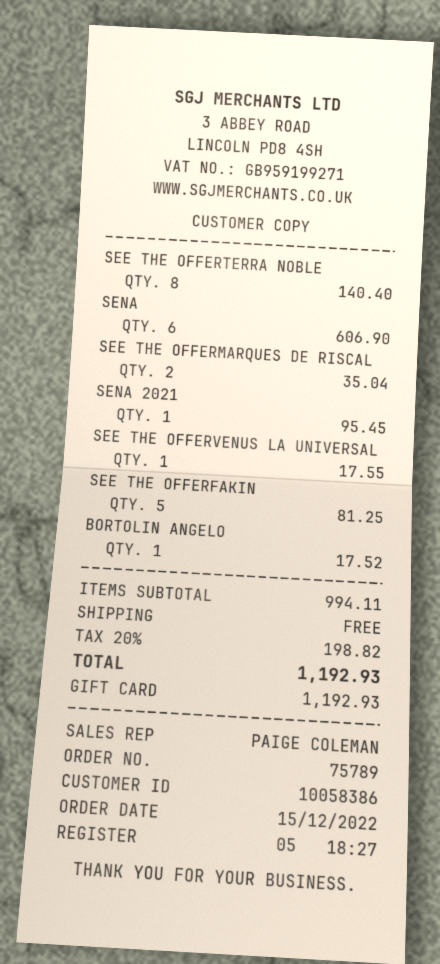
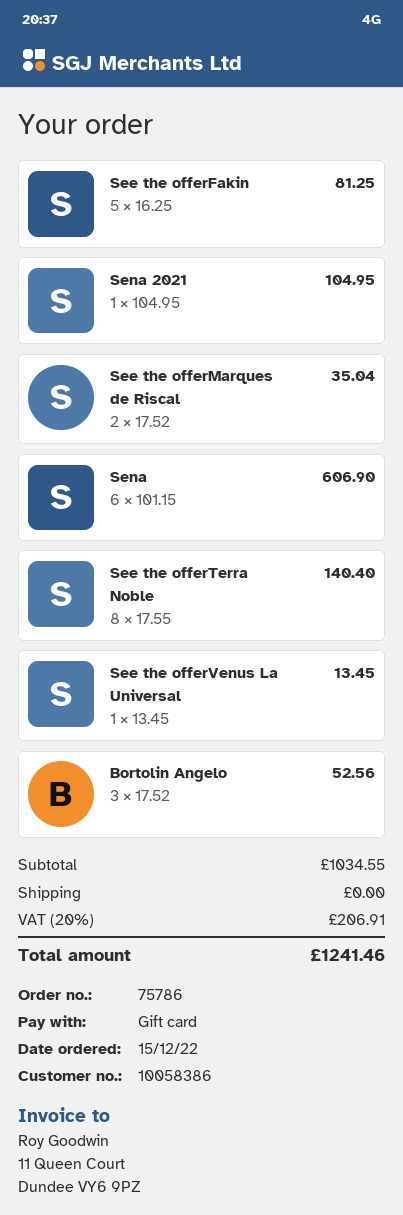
order number: 75789 -> 75786
SENA 2021: 1 for 95.45 -> 1 for 104.95
SEE THE OFFERVENUS LA UNIVERSAL: 1 for 17.55 -> 1 for 13.45
BORTOLIN ANGELO: 1 for 17.52 -> 3 for 52.56
subtotal: 994.11 -> 1034.55
tax: 20% = 198.82 -> 20% = 206.91
total: 1192.93 -> 1241.46

